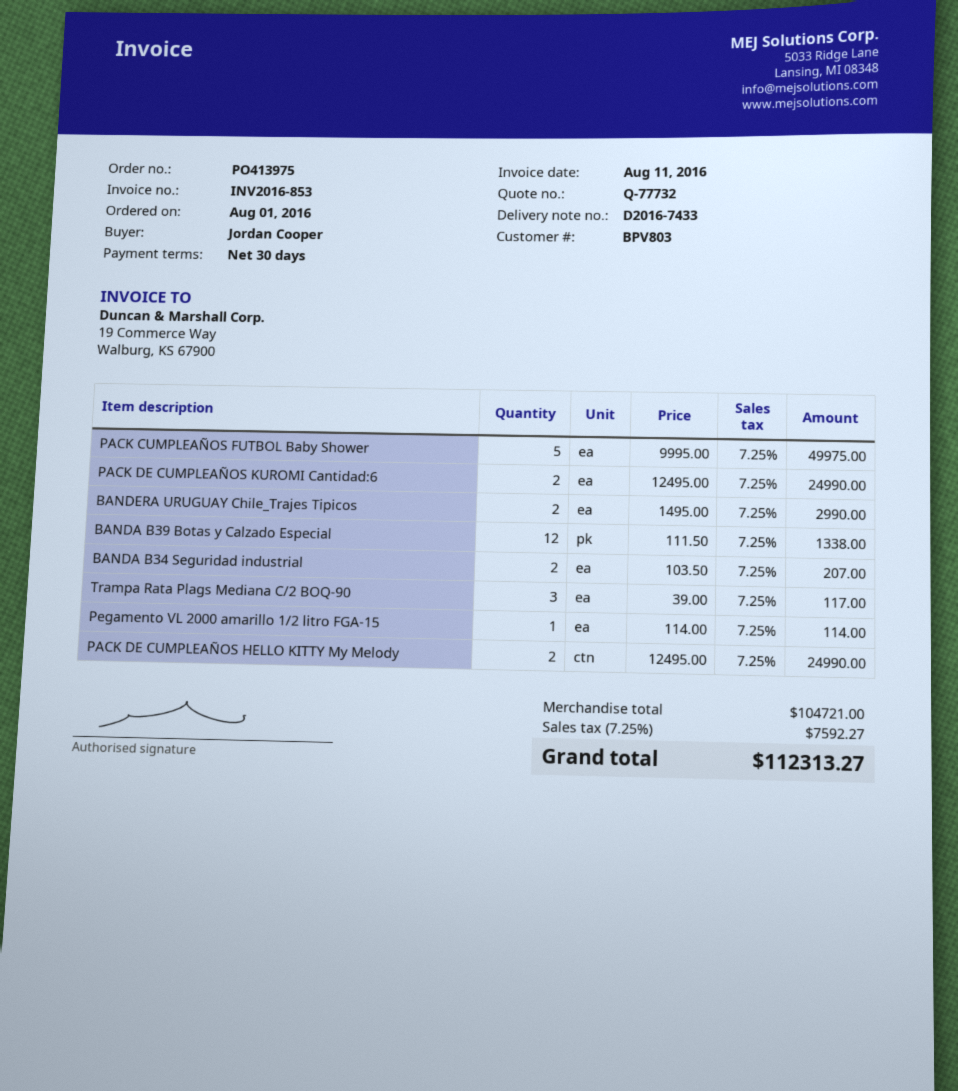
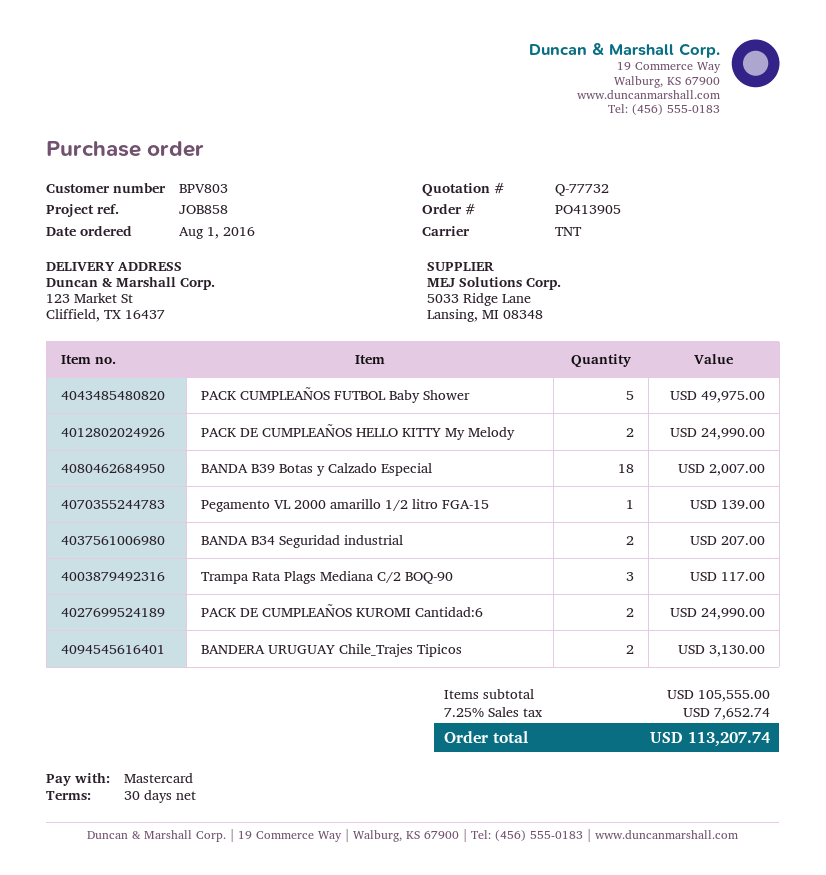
order number: PO413975 -> PO413905
BANDERA URUGUAY Chile_Trajes Tipicos: 2 for 2990.00 -> 2 for 3130.00
BANDA B39 Botas y Calzado Especial: 12 for 1338.00 -> 18 for 2007.00
Pegamento VL 2000 amarillo 1/2 litro FGA-15: 1 for 114.00 -> 1 for 139.00
subtotal: 104721.00 -> 105555.00
tax: 7.25% = 7592.27 -> 7.25% = 7652.74
total: 112313.27 -> 113207.74

